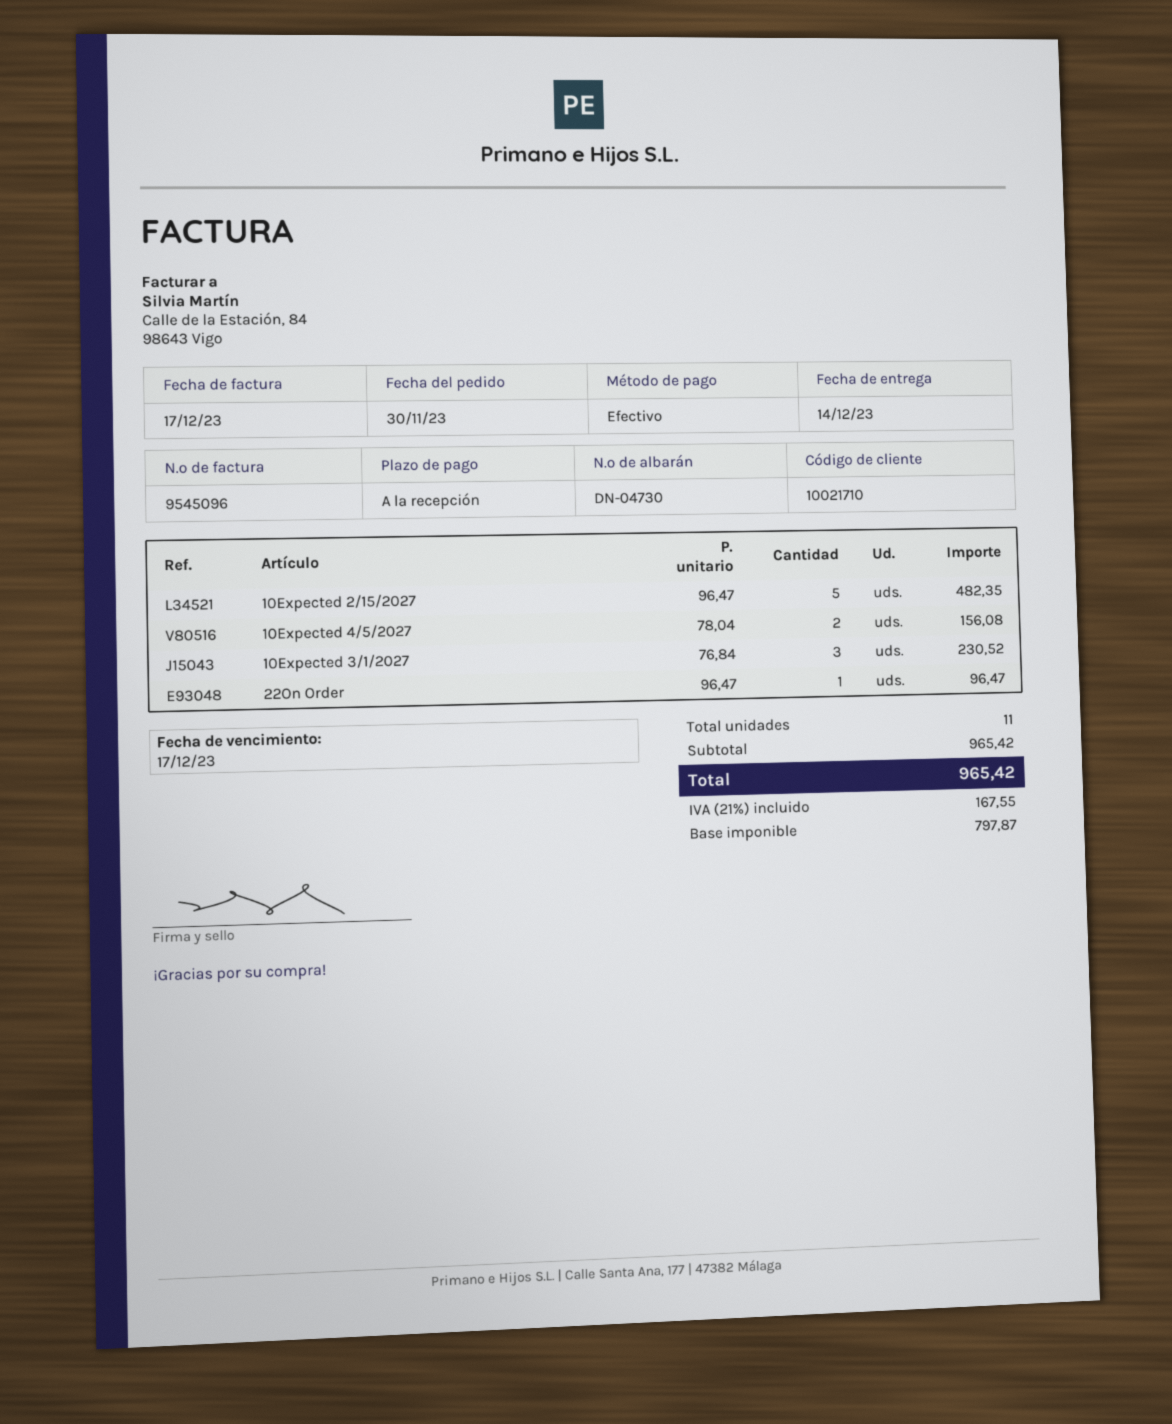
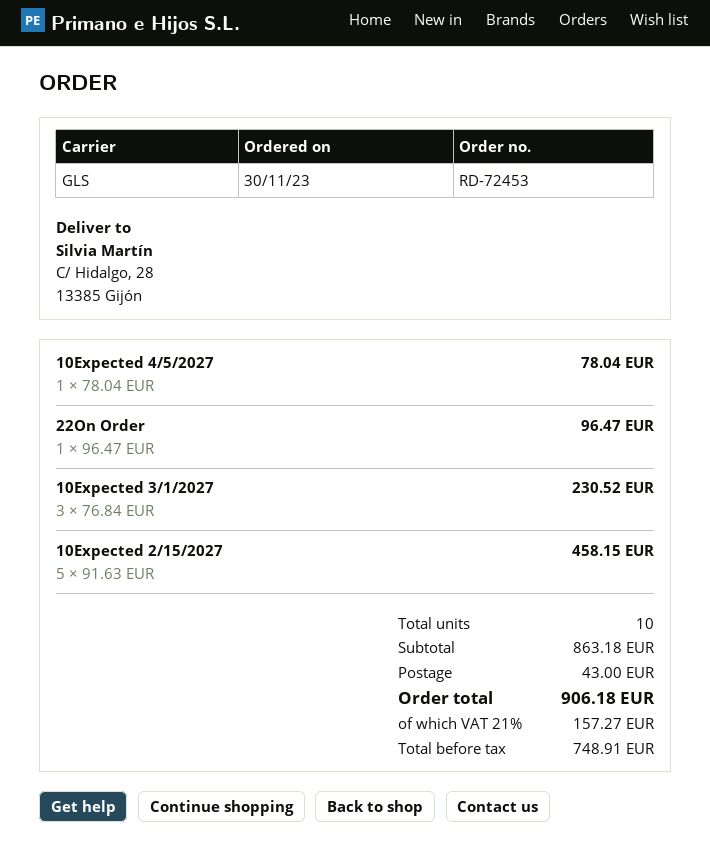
10Expected 2/15/2027: 5 x 96.47 = 482.35 -> 5 x 91.63 = 458.15
10Expected 4/5/2027: 2 x 78.04 = 156.08 -> 1 x 78.04 = 78.04
total quantity: 11 -> 10
subtotal: 965.42 -> 863.18
shipping: none -> 43.00
net: 797.87 -> 748.91
tax: 21% = 167.55 -> 21% = 157.27
total: 965.42 -> 906.18

